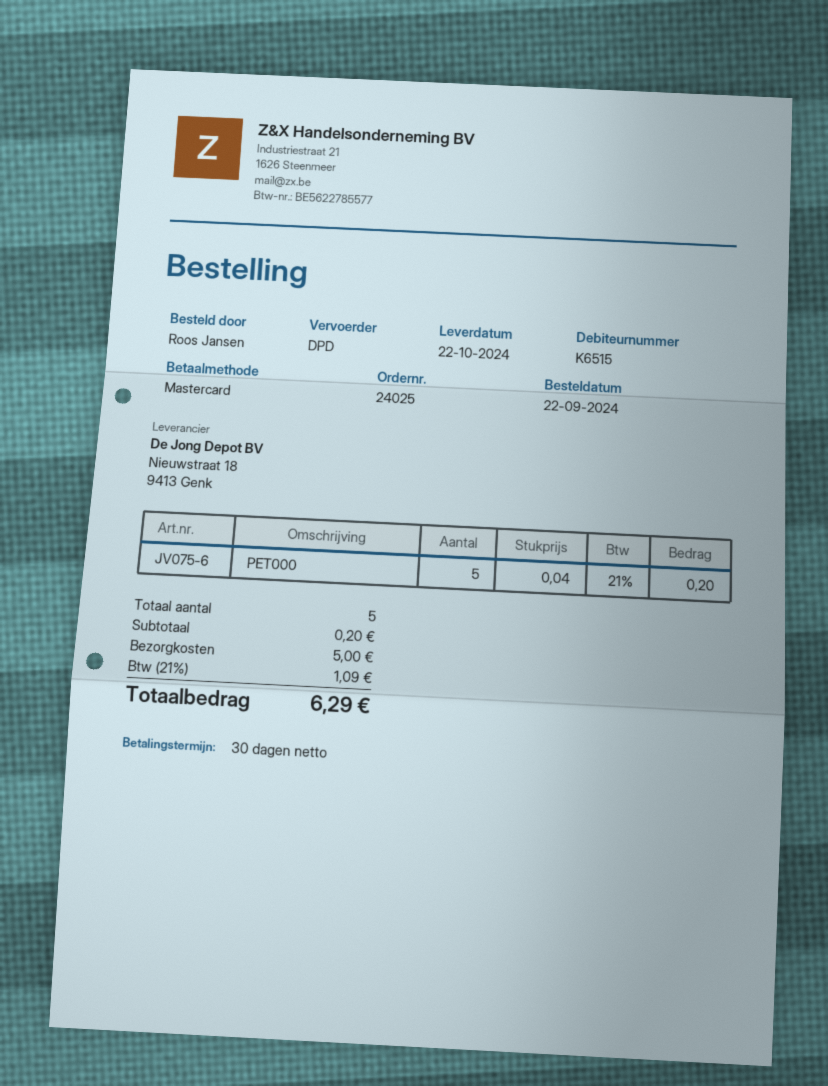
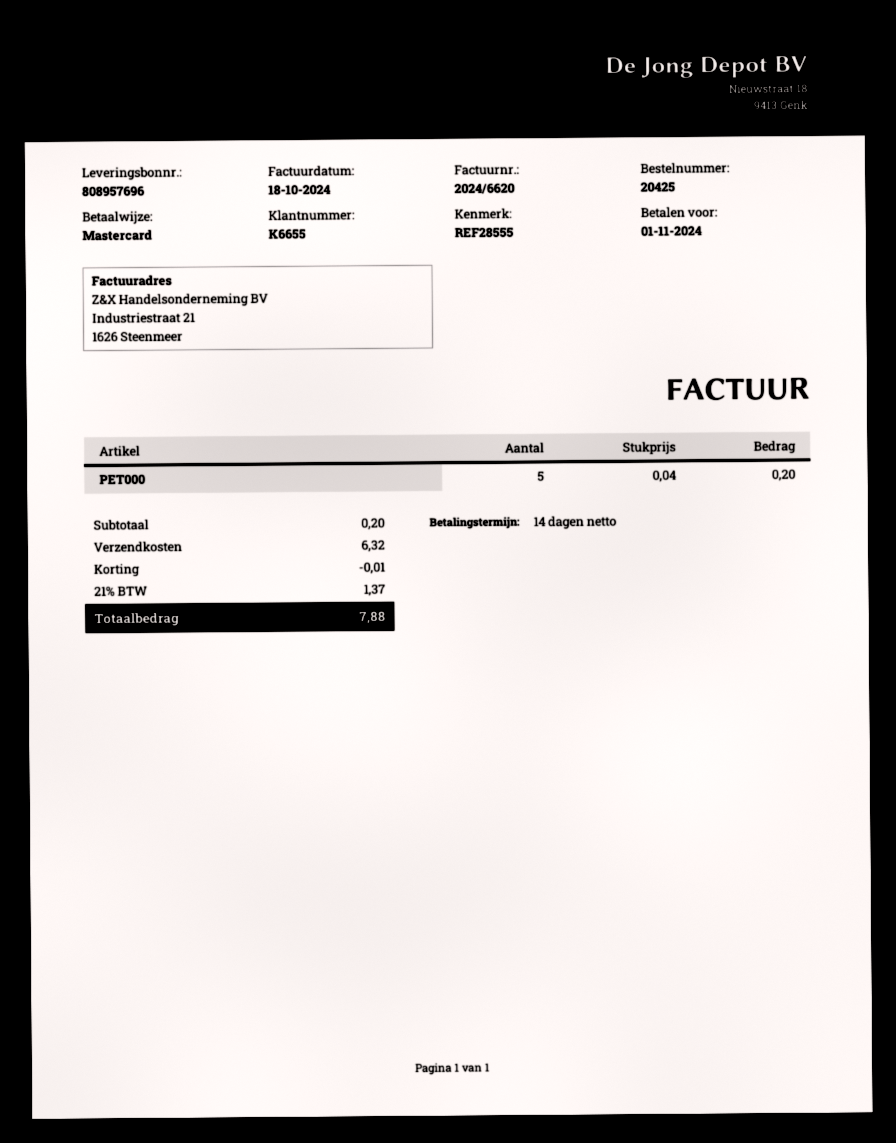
order number: 24025 -> 20425
payment terms: 30 days -> 14 days
customer number: K6515 -> K6655
discount: none -> 0.01
shipping: 5.00 -> 6.32
tax: 21% = 1.09 -> 21% = 1.37
total: 6.29 -> 7.88

